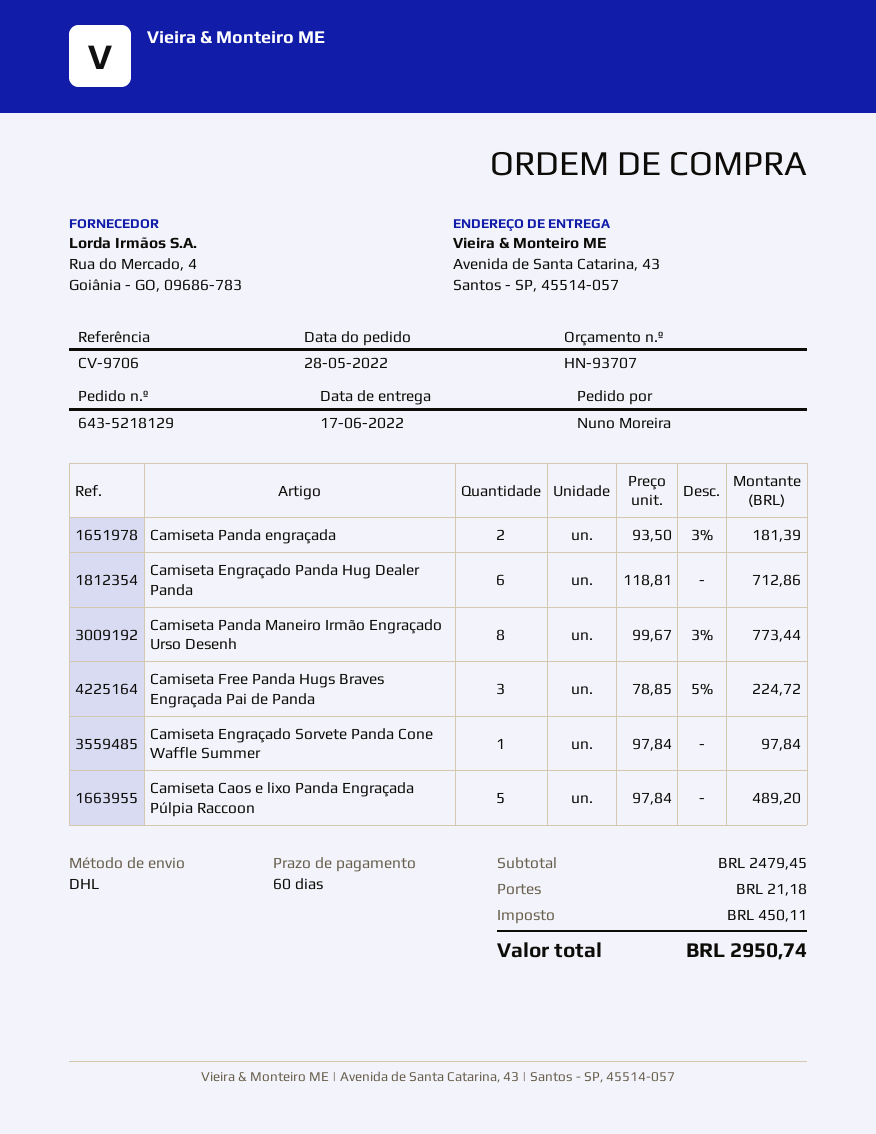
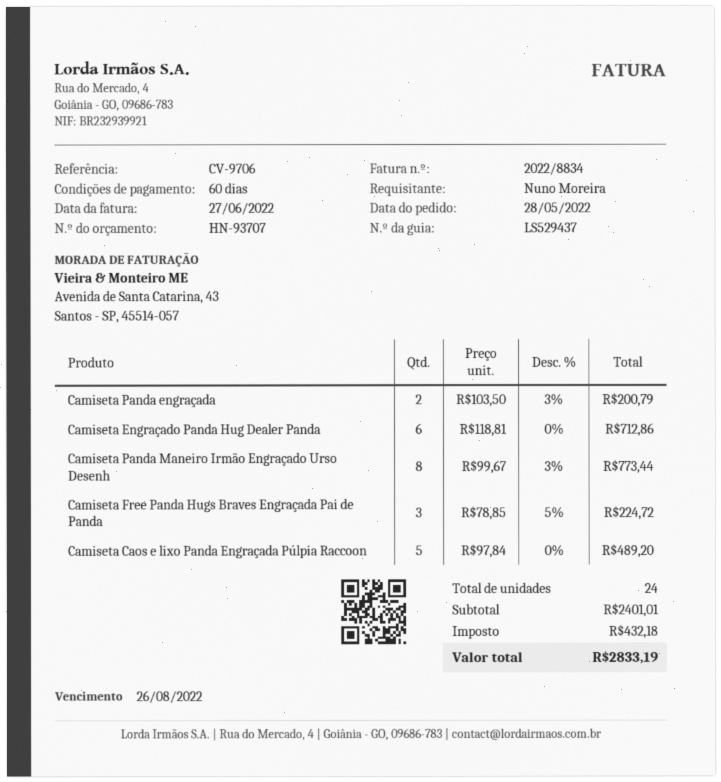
Camiseta Panda engraçada: 2 x 93.50 - 3% = 181.39 -> 2 x 103.50 - 3% = 200.79
Camiseta Engraçado Sorvete Panda Cone Waffle Summer: 1 x 97.84 = 97.84 -> none
subtotal: 2479.45 -> 2401.01
shipping: 21.18 -> none
tax: 450.11 -> 432.18
total: 2950.74 -> 2833.19

